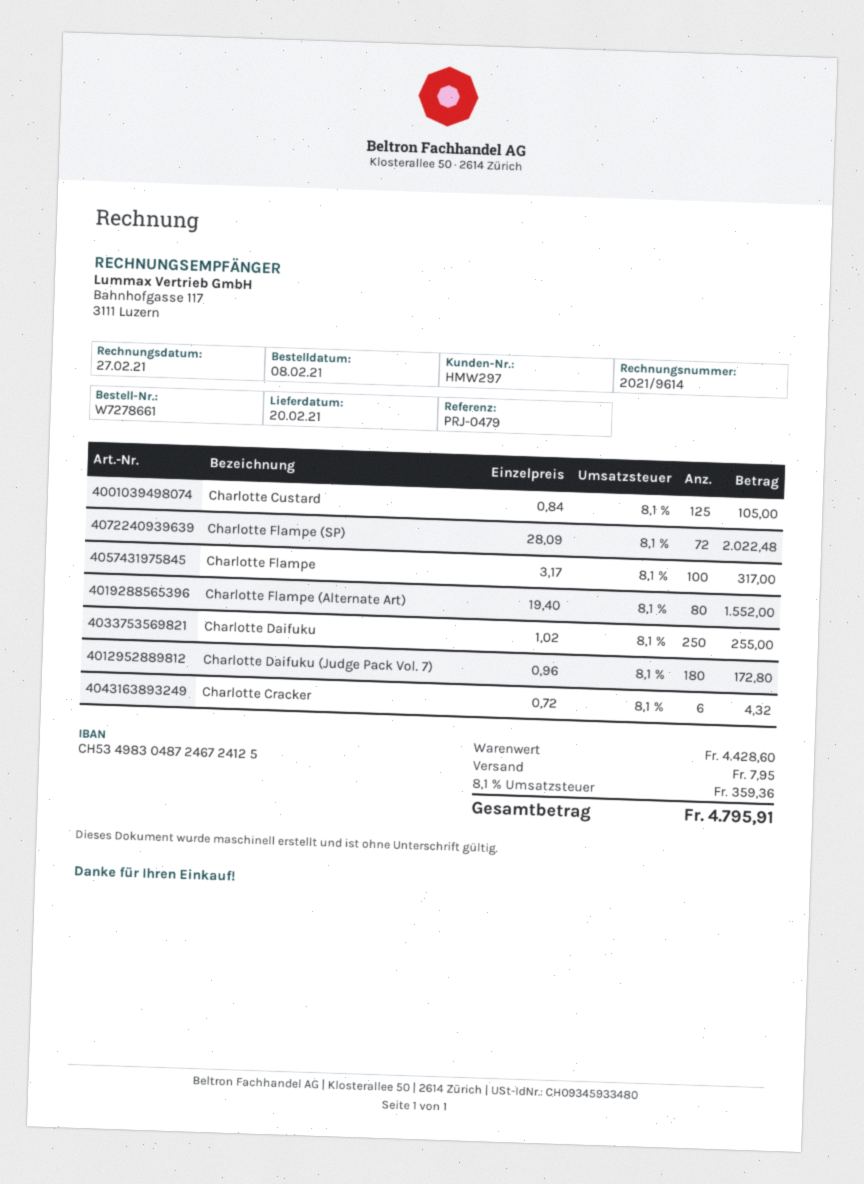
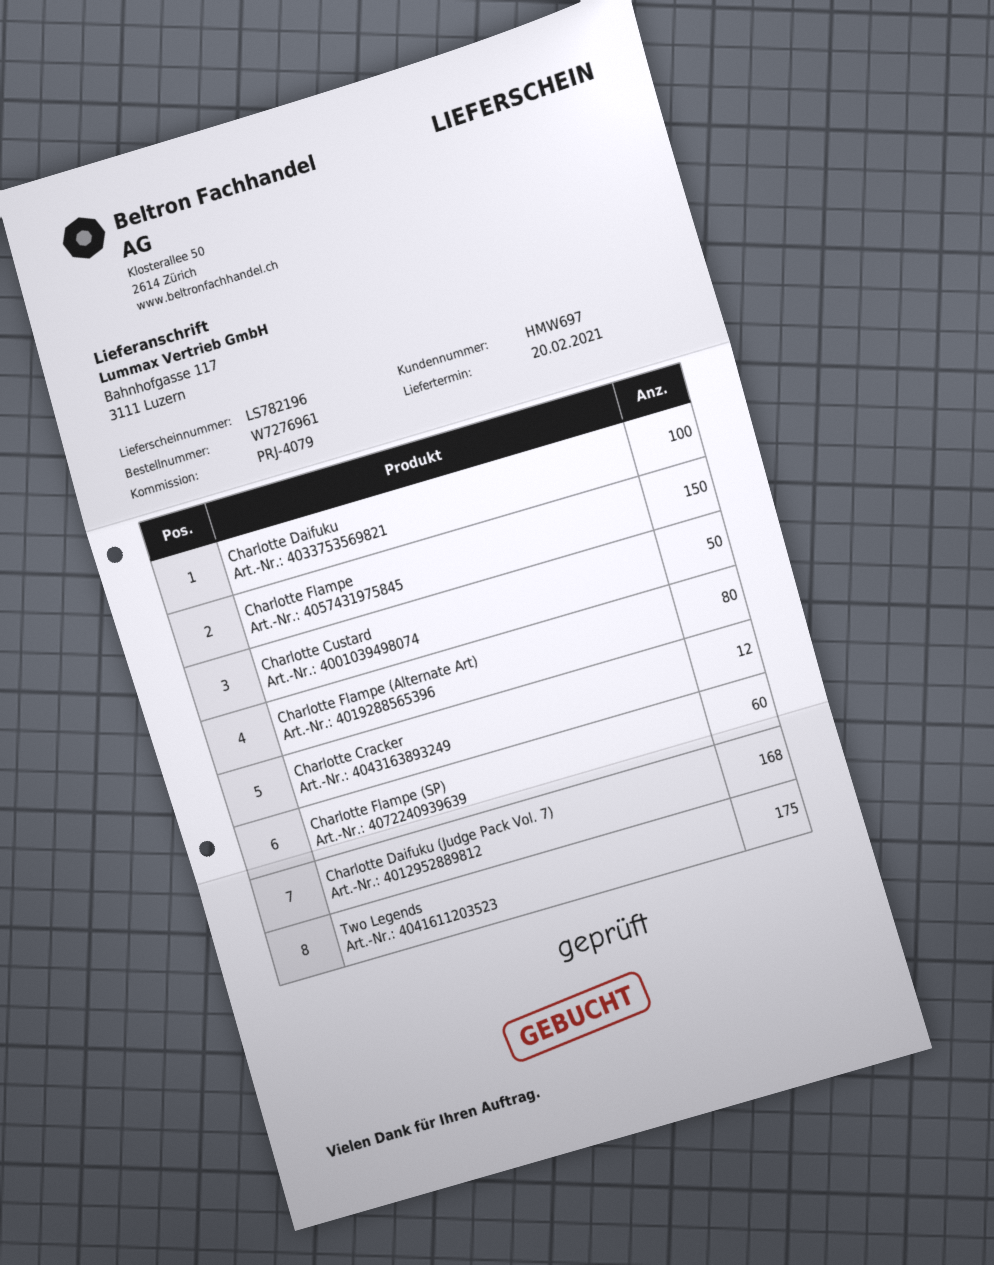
order number: W7278661 -> W7276961
customer number: HMW297 -> HMW697
reference: PRJ-0479 -> PRJ-4079
Charlotte Custard: 125 -> 50
Charlotte Flampe (SP): 72 -> 60
Charlotte Flampe: 100 -> 150
Charlotte Daifuku: 250 -> 100
Charlotte Daifuku (Judge Pack Vol. 7): 180 -> 168
Charlotte Cracker: 6 -> 12
Two Legends: none -> 175

